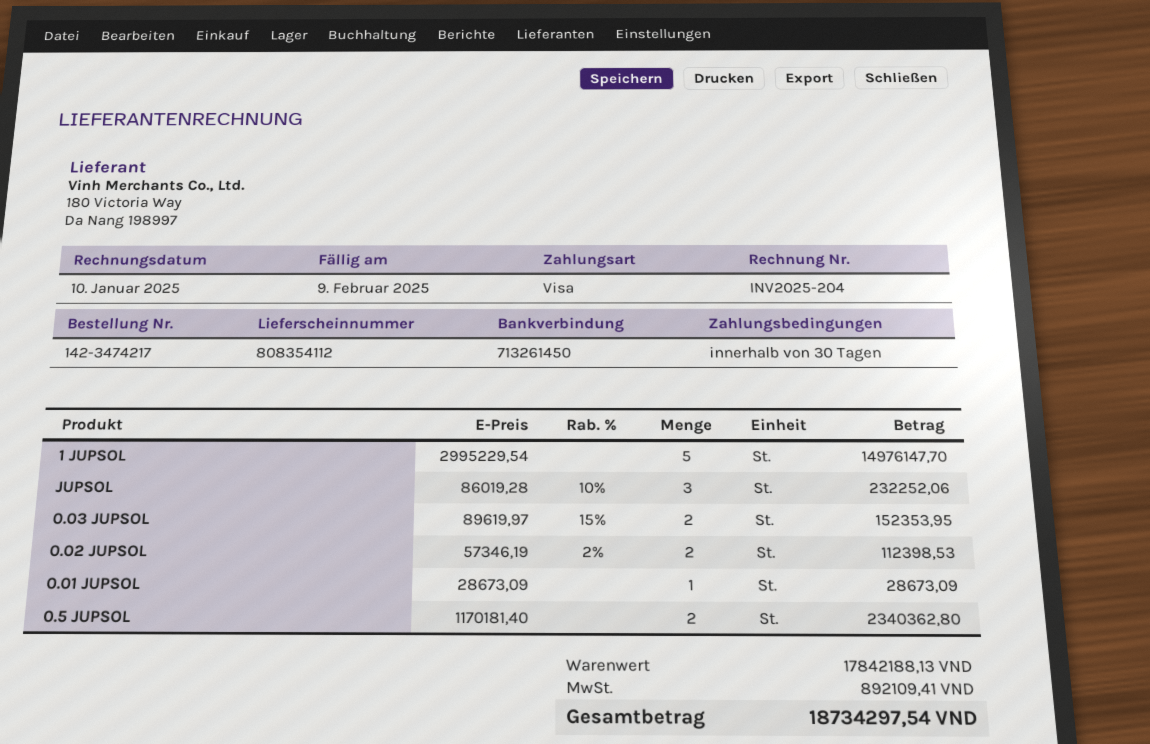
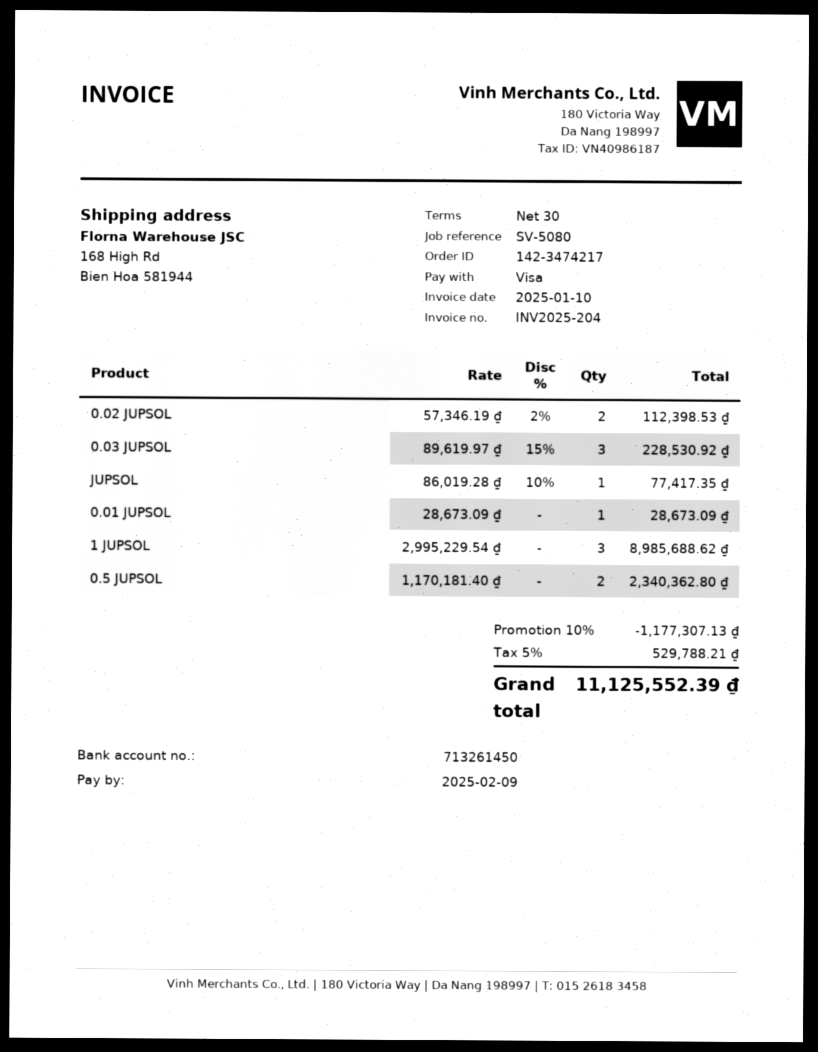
1 JUPSOL: 5 x 2995229.54 = 14976147.70 -> 3 x 2995229.54 = 8985688.62
JUPSOL: 3 x 86019.28 - 10% = 232252.06 -> 1 x 86019.28 - 10% = 77417.35
0.03 JUPSOL: 2 x 89619.97 - 15% = 152353.95 -> 3 x 89619.97 - 15% = 228530.92
discount: none -> 10% = 1177307.13
tax: 892109.41 -> 529788.21
total: 18734297.54 -> 11125552.39

